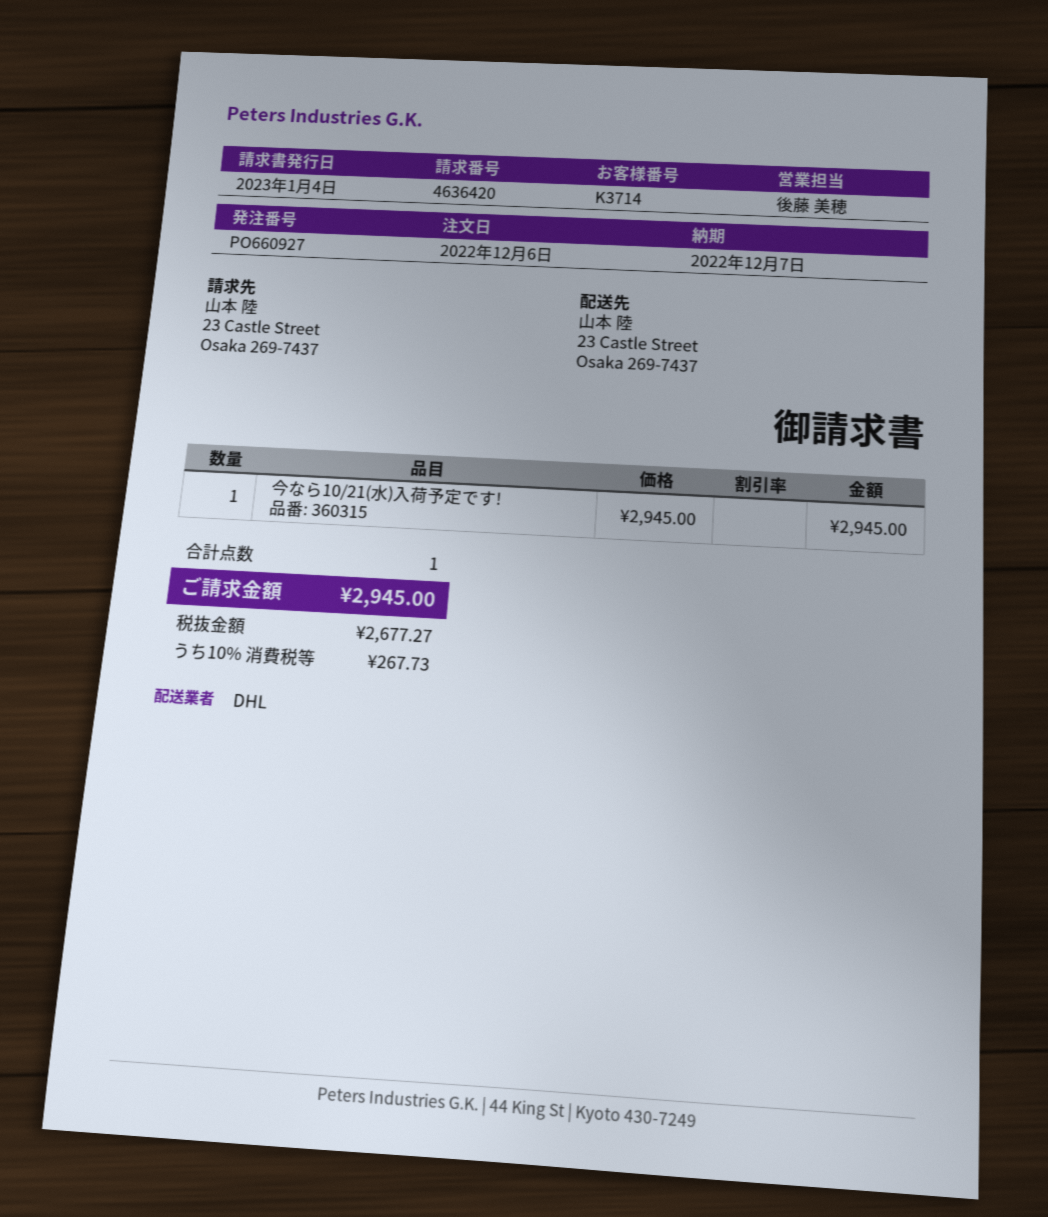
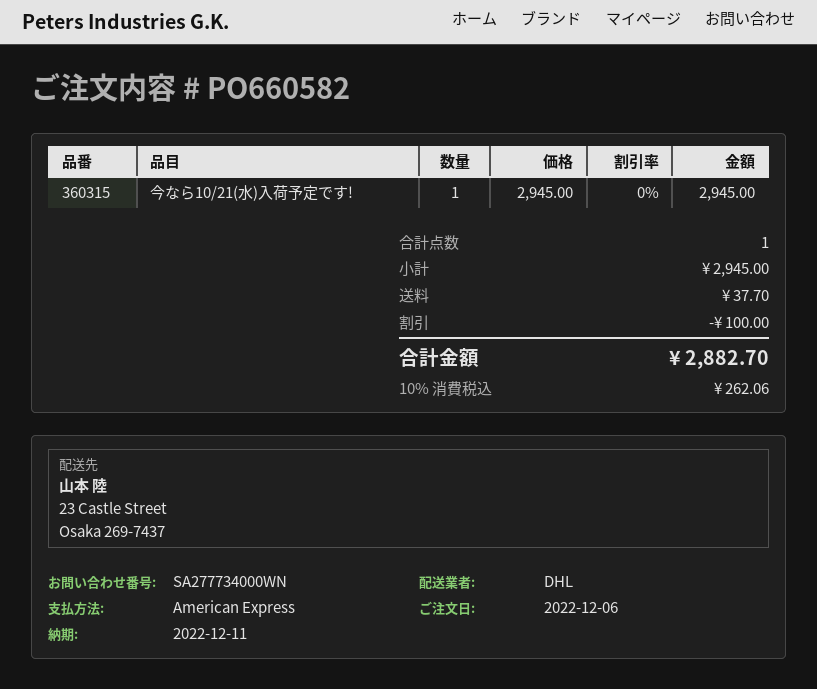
order number: PO660927 -> PO660582
delivery date: 2022-12-07 -> 2022-12-11
discount: none -> 100.00
shipping: none -> 37.70
tax: 10% = 267.73 -> 10% = 262.06
total: 2945.00 -> 2882.70

